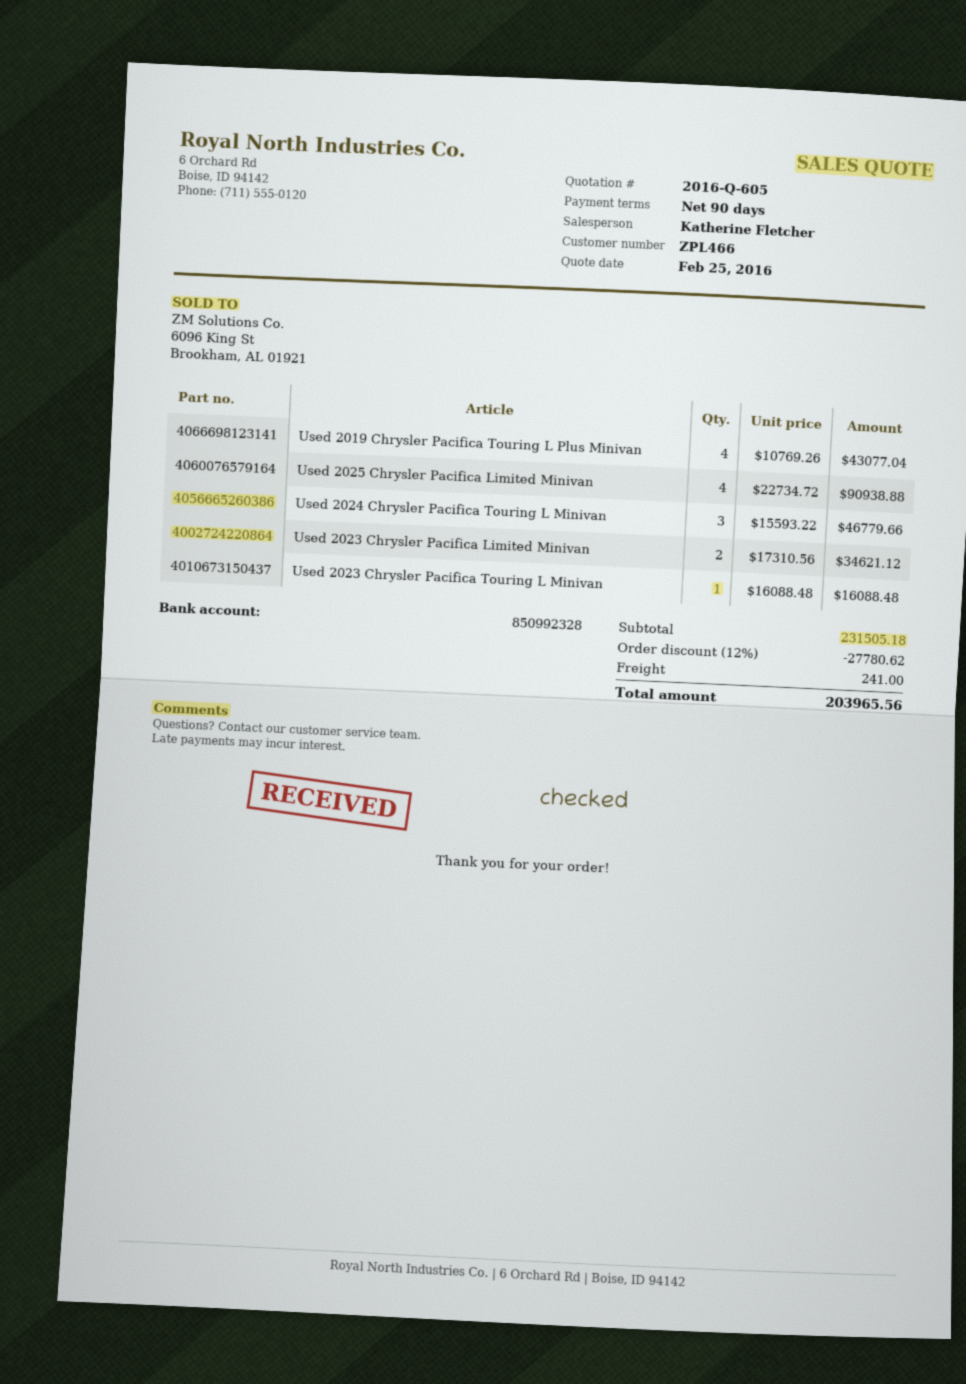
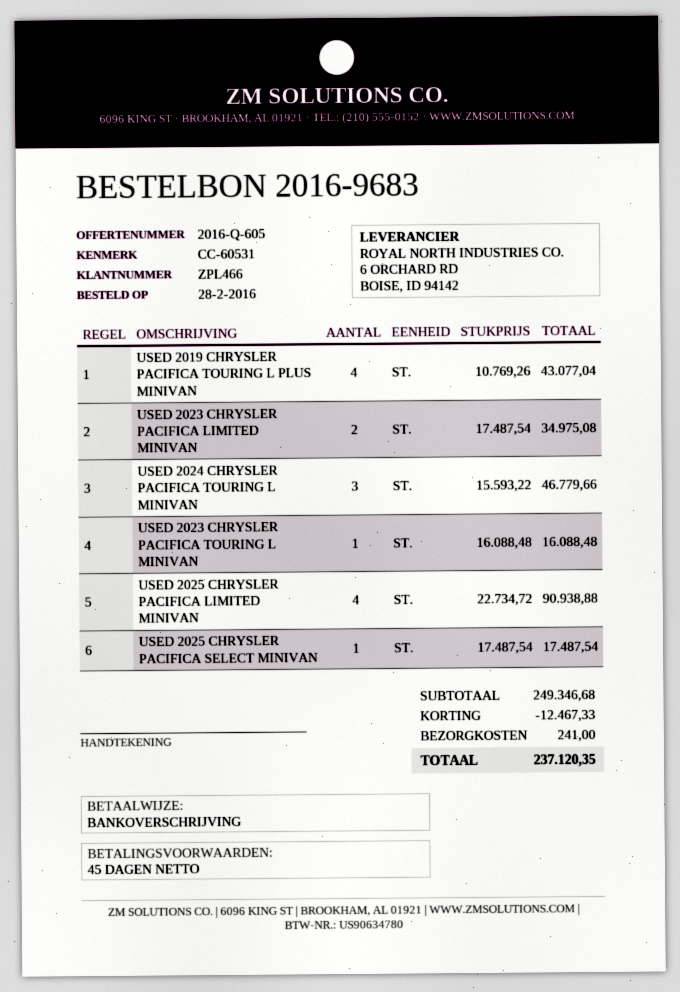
payment terms: 90 days -> 45 days
Used 2023 Chrysler Pacifica Limited Minivan: 2 x 17310.56 = 34621.12 -> 2 x 17487.54 = 34975.08
USED 2025 CHRYSLER PACIFICA SELECT MINIVAN: none -> 1 x 17487.54 = 17487.54
subtotal: 231505.18 -> 249346.68
discount: 27780.62 -> 12467.33
total: 203965.56 -> 237120.35

